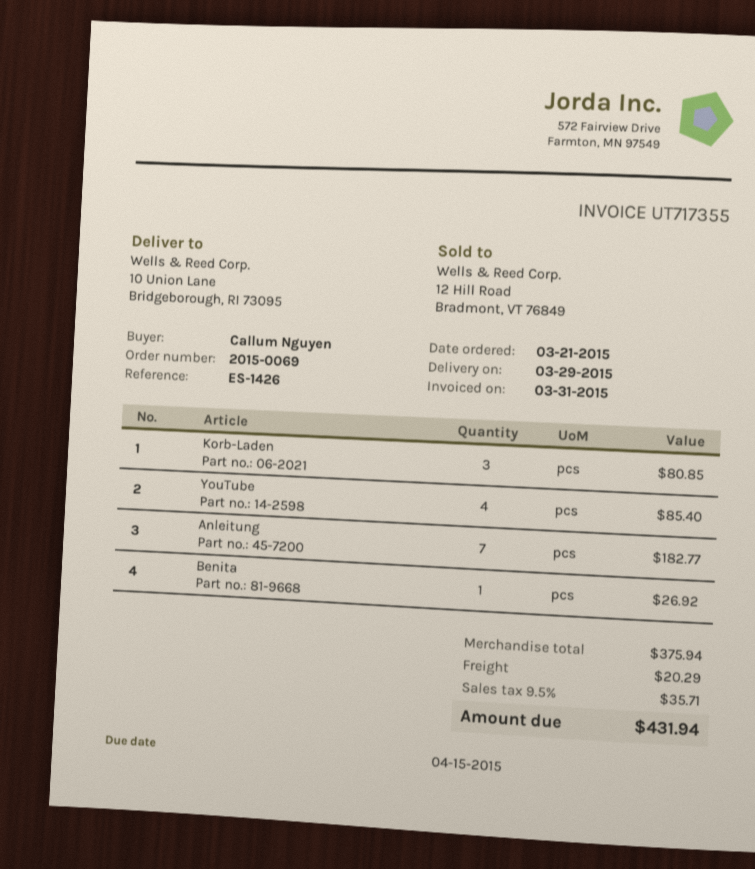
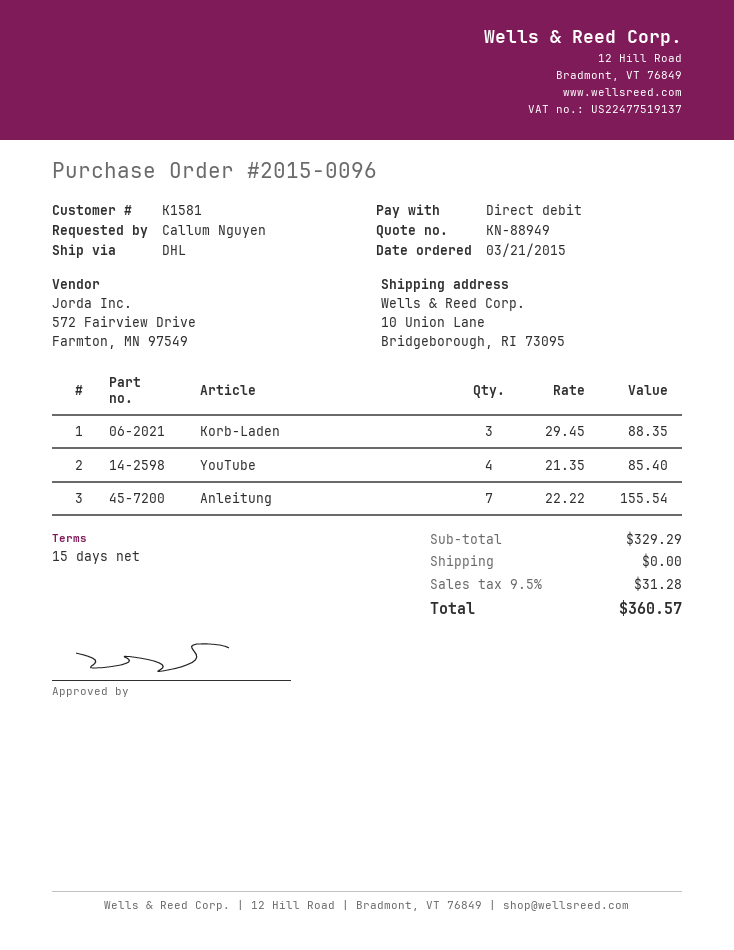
order number: 2015-0069 -> 2015-0096
Korb-Laden: 3 for 80.85 -> 3 for 88.35
Anleitung: 7 for 182.77 -> 7 for 155.54
Benita: 1 for 26.92 -> none
subtotal: 375.94 -> 329.29
shipping: 20.29 -> 0.00
tax: 9.5% = 35.71 -> 9.5% = 31.28
total: 431.94 -> 360.57

